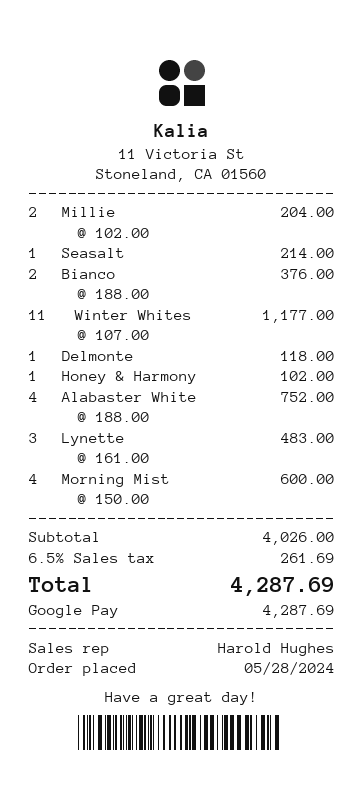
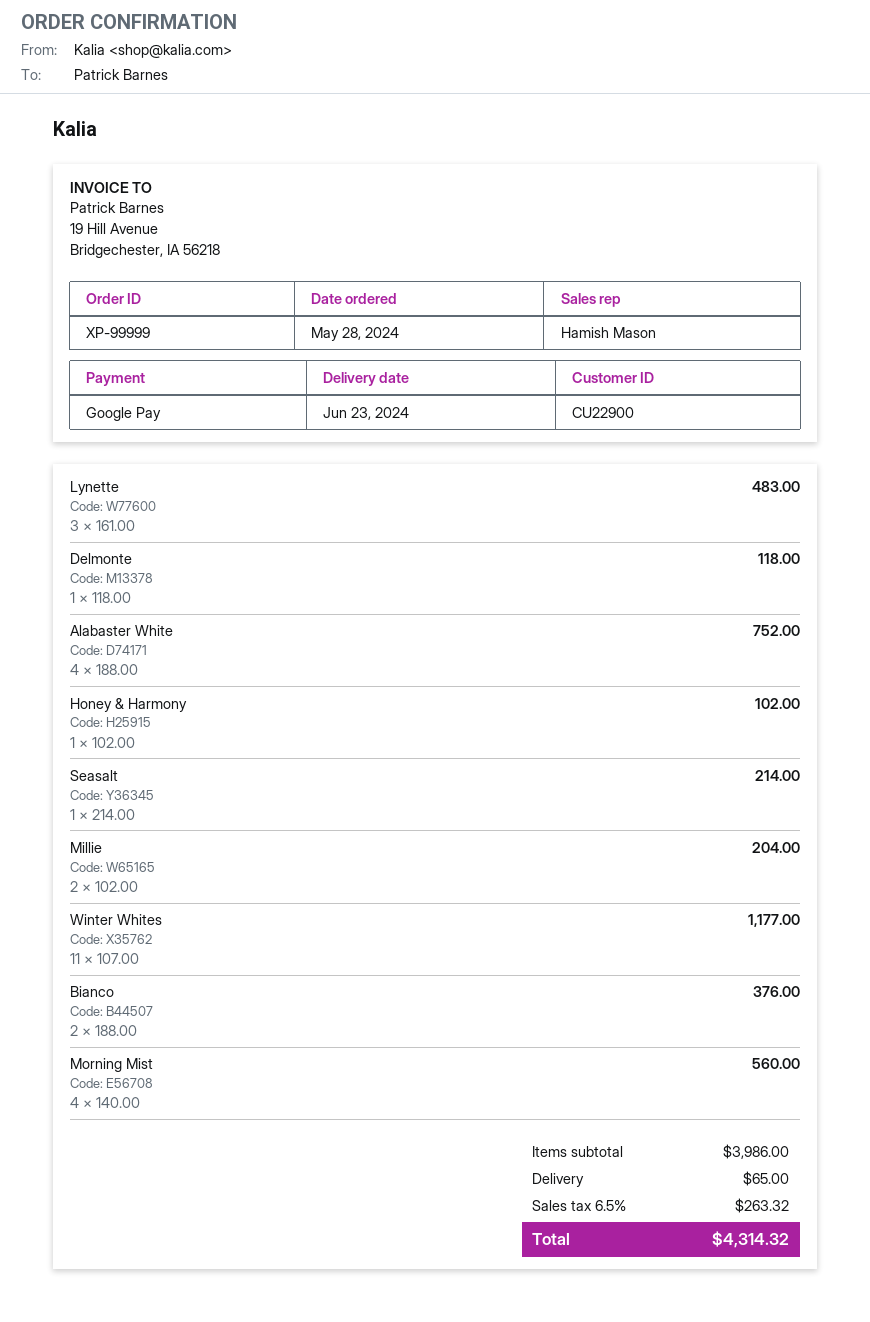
sales rep: Harold Hughes -> Hamish Mason
Morning Mist: 4 x 150.00 = 600.00 -> 4 x 140.00 = 560.00
subtotal: 4026.00 -> 3986.00
shipping: none -> 65.00
tax: 6.5% = 261.69 -> 6.5% = 263.32
total: 4287.69 -> 4314.32

